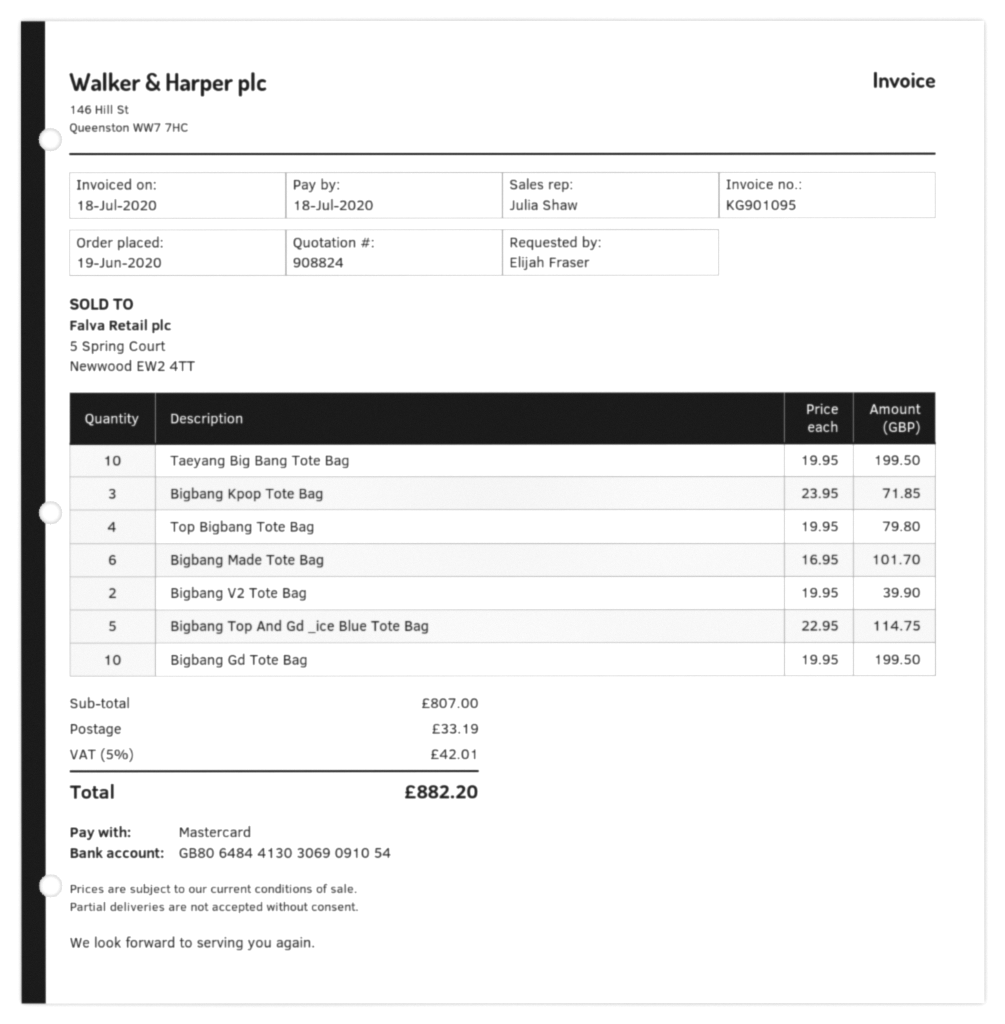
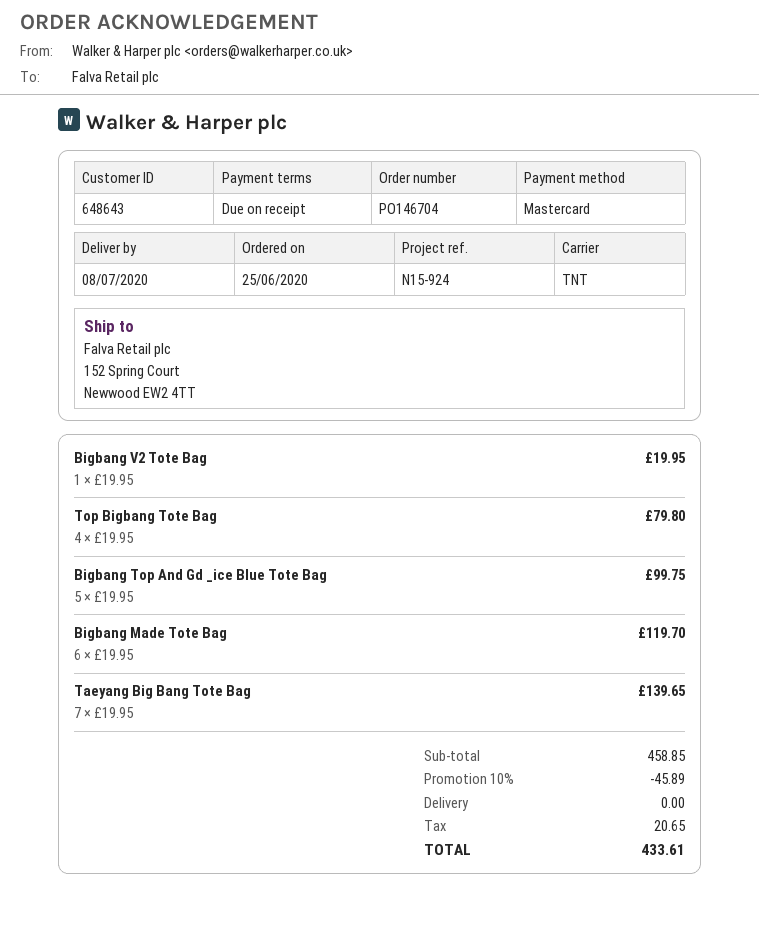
order date: 2020-06-19 -> 2020-06-25
Taeyang Big Bang Tote Bag: 10 x 19.95 = 199.50 -> 7 x 19.95 = 139.65
Bigbang Kpop Tote Bag: 3 x 23.95 = 71.85 -> none
Bigbang Made Tote Bag: 6 x 16.95 = 101.70 -> 6 x 19.95 = 119.70
Bigbang V2 Tote Bag: 2 x 19.95 = 39.90 -> 1 x 19.95 = 19.95
Bigbang Top And Gd _ice Blue Tote Bag: 5 x 22.95 = 114.75 -> 5 x 19.95 = 99.75
Bigbang Gd Tote Bag: 10 x 19.95 = 199.50 -> none
subtotal: 807.00 -> 458.85
discount: none -> 10% = 45.89
shipping: 33.19 -> 0.00
tax: 42.01 -> 20.65
total: 882.20 -> 433.61

